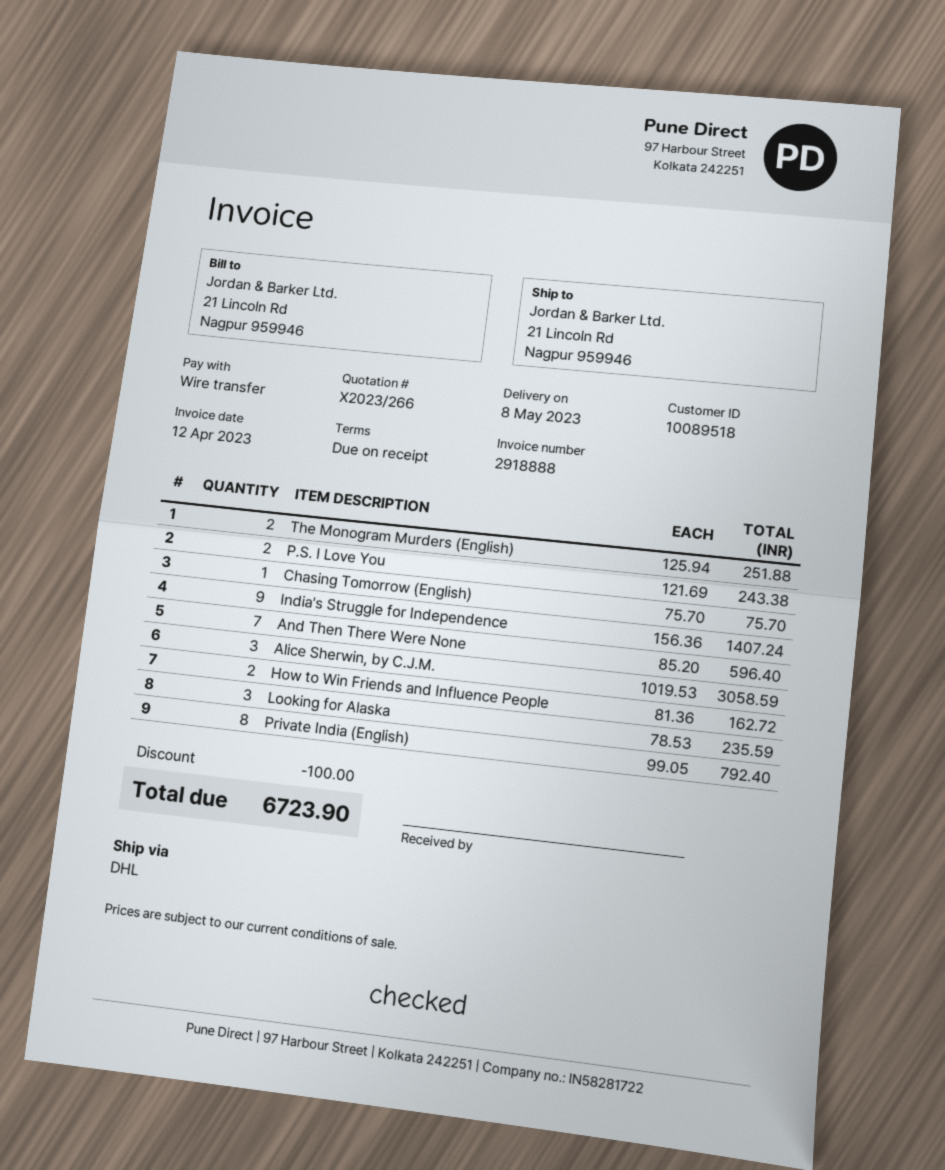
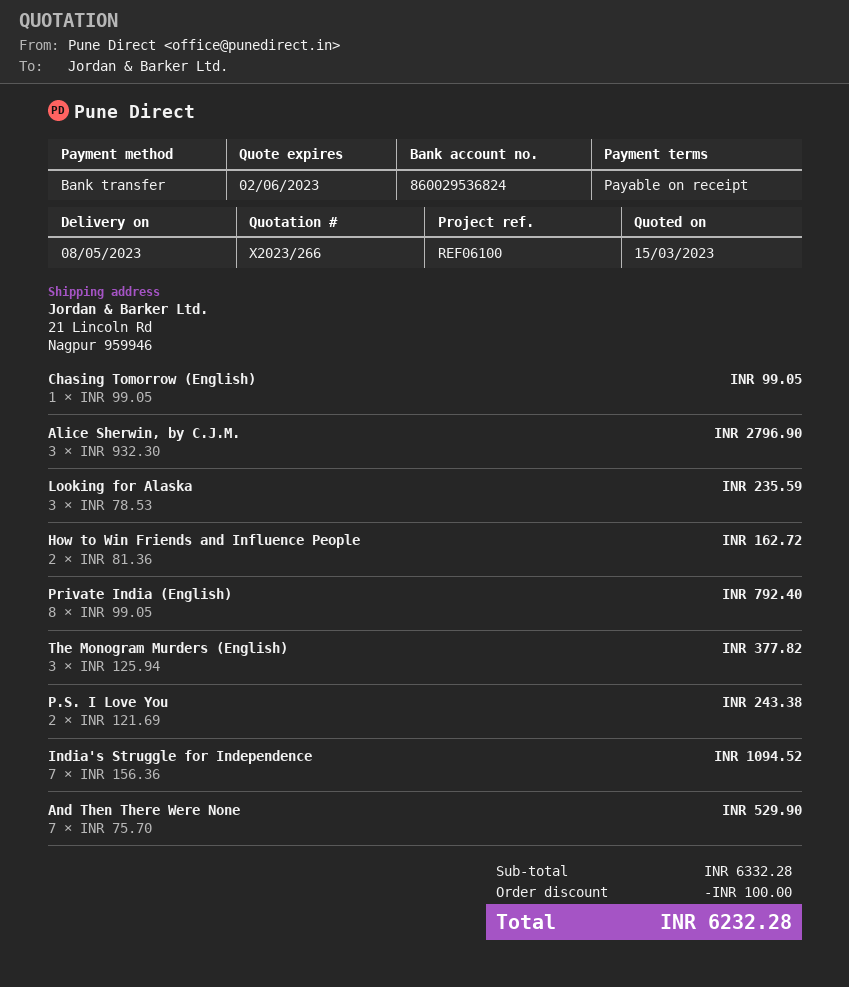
The Monogram Murders (English): 2 x 125.94 = 251.88 -> 3 x 125.94 = 377.82
Chasing Tomorrow (English): 1 x 75.70 = 75.70 -> 1 x 99.05 = 99.05
India's Struggle for Independence: 9 x 156.36 = 1407.24 -> 7 x 156.36 = 1094.52
And Then There Were None: 7 x 85.20 = 596.40 -> 7 x 75.70 = 529.90
Alice Sherwin, by C.J.M.: 3 x 1019.53 = 3058.59 -> 3 x 932.30 = 2796.90
total: 6723.90 -> 6232.28

